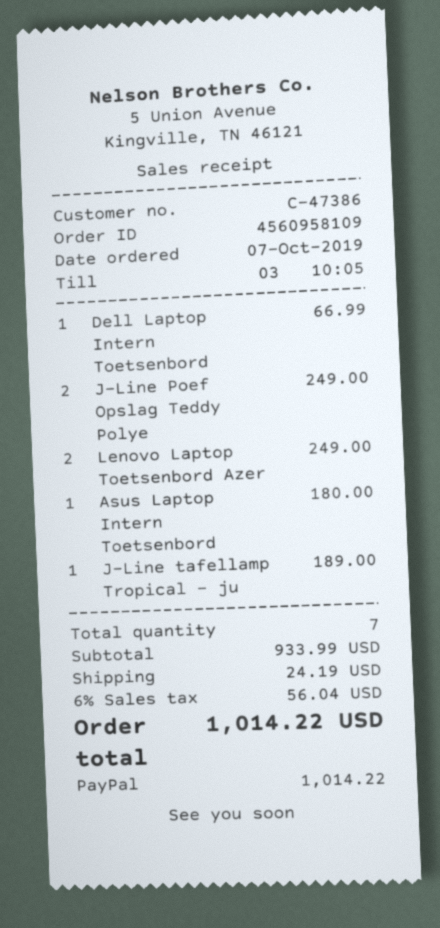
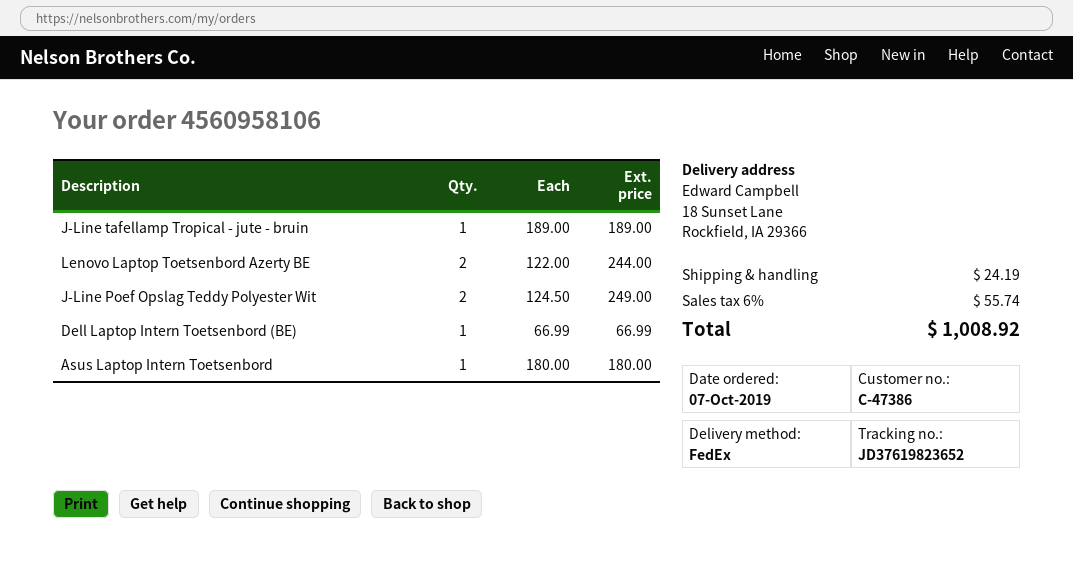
order number: 4560958109 -> 4560958106
Lenovo Laptop Toetsenbord Azer: 2 for 249.00 -> 2 for 244.00
tax: 6% = 56.04 -> 6% = 55.74
total: 1014.22 -> 1008.92

